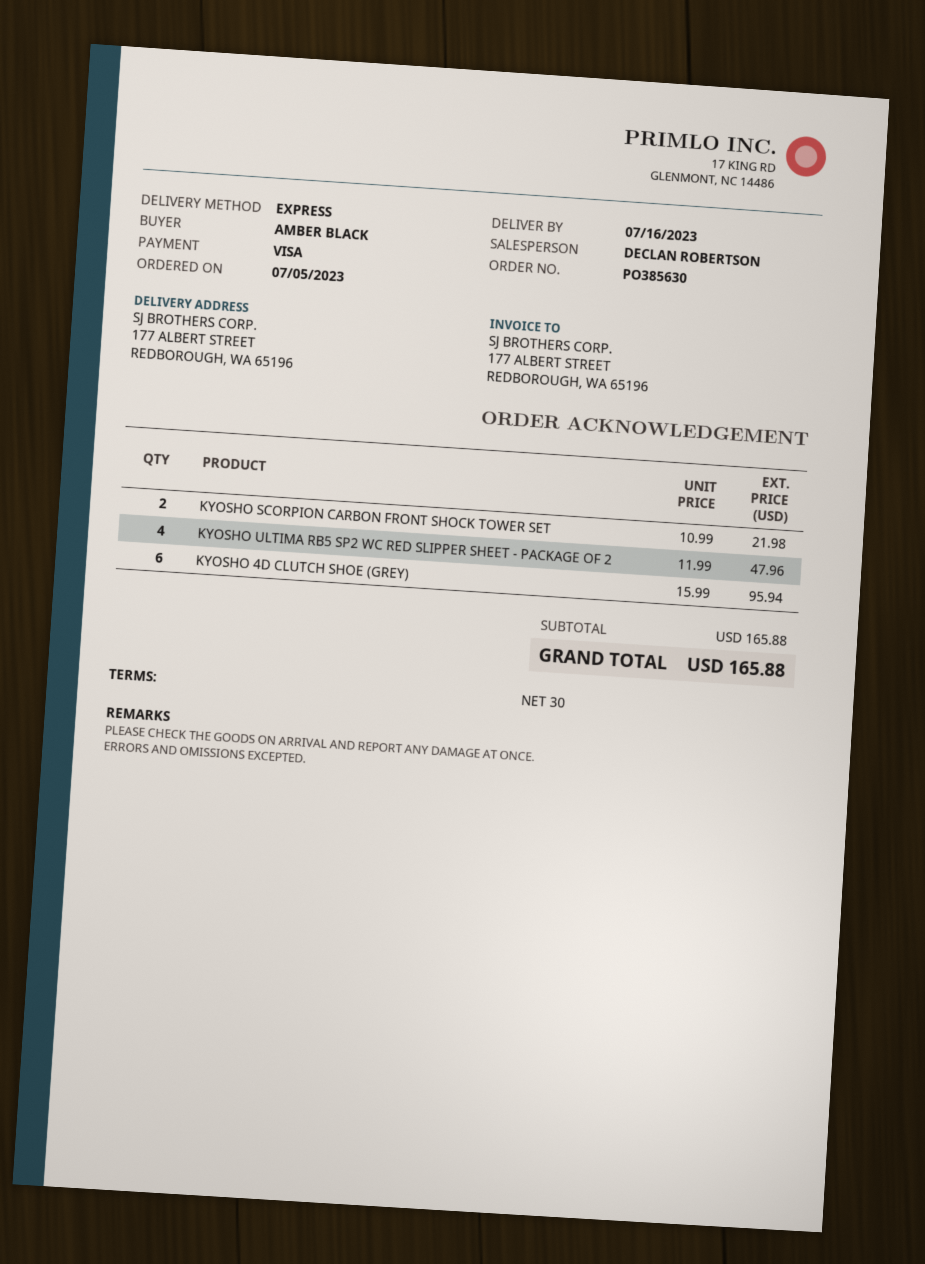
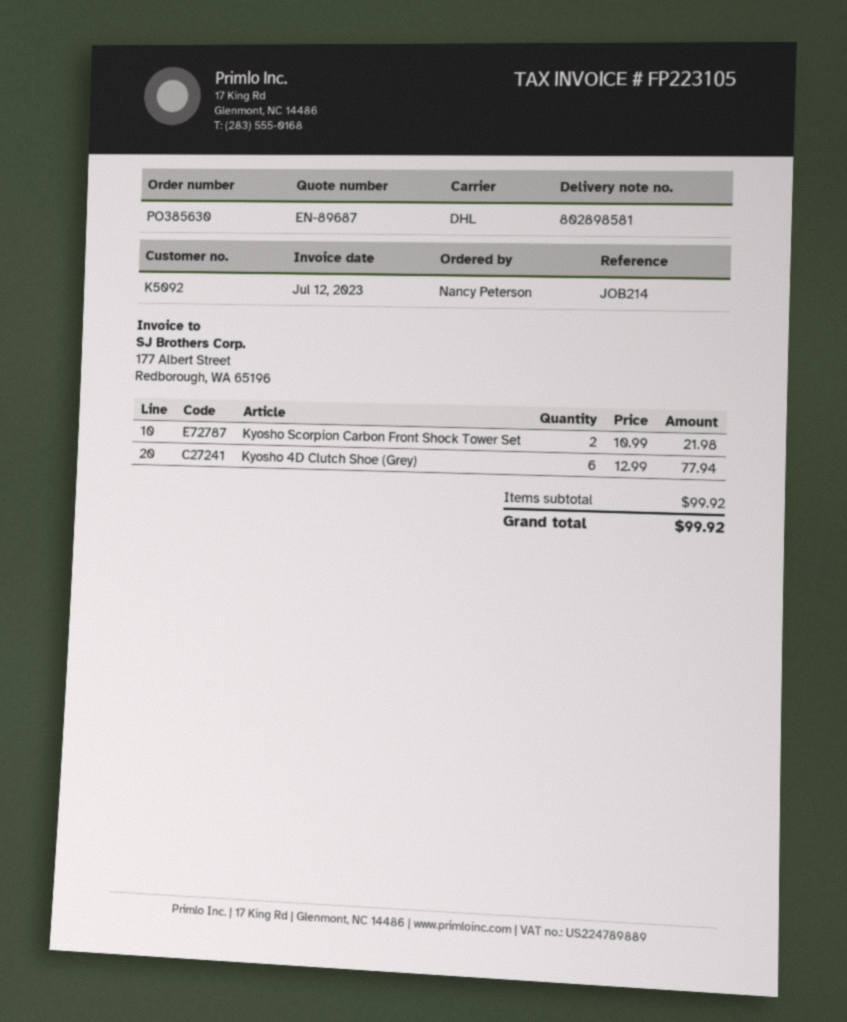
ordered by: AMBER BLACK -> Nancy Peterson
shipping method: express -> DHL
KYOSHO ULTIMA RB5 SP2 WC RED SLIPPER SHEET - PACKAGE OF 2: 4 x 11.99 = 47.96 -> none
KYOSHO 4D CLUTCH SHOE (GREY): 6 x 15.99 = 95.94 -> 6 x 12.99 = 77.94
subtotal: 165.88 -> 99.92
total: 165.88 -> 99.92

